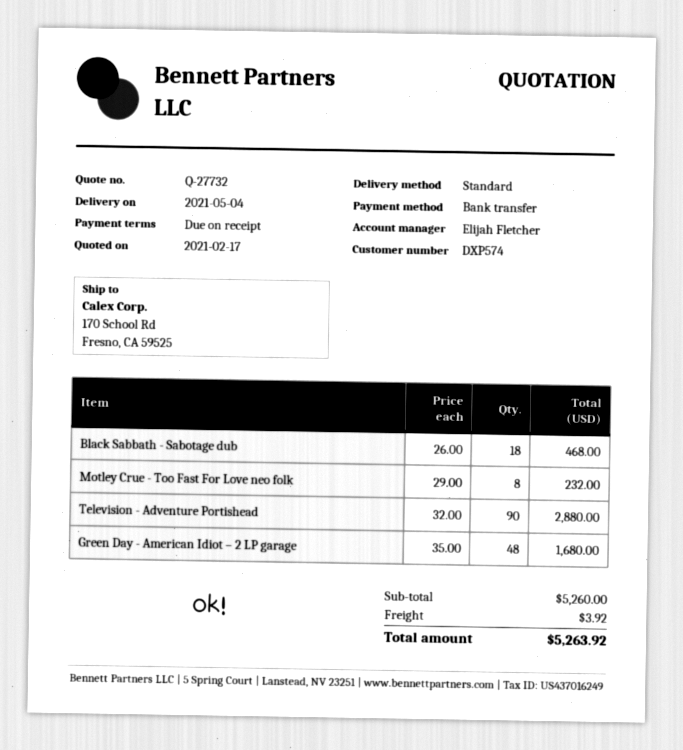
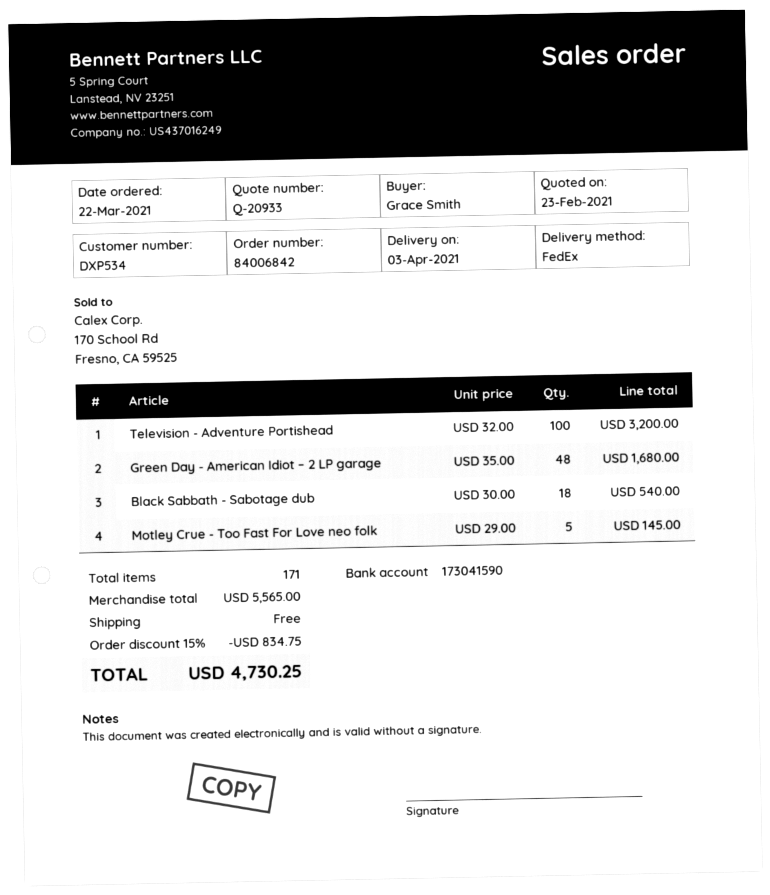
quote number: Q-27732 -> Q-20933
quote date: 2021-02-17 -> 2021-02-23
delivery date: 2021-05-04 -> 2021-04-03
customer number: DXP574 -> DXP534
shipping method: standard -> FedEx
Black Sabbath - Sabotage dub: 18 x 26.00 = 468.00 -> 18 x 30.00 = 540.00
Motley Crue - Too Fast For Love neo folk: 8 x 29.00 = 232.00 -> 5 x 29.00 = 145.00
Television - Adventure Portishead: 90 x 32.00 = 2880.00 -> 100 x 32.00 = 3200.00
subtotal: 5260.00 -> 5565.00
discount: none -> 15% = 834.75
shipping: 3.92 -> 0.00
total: 5263.92 -> 4730.25

